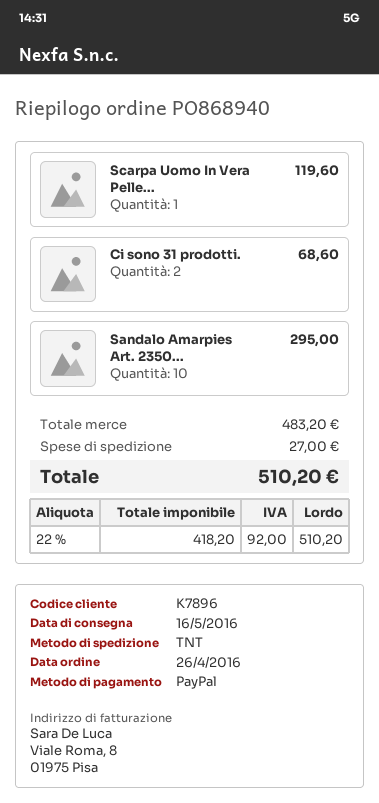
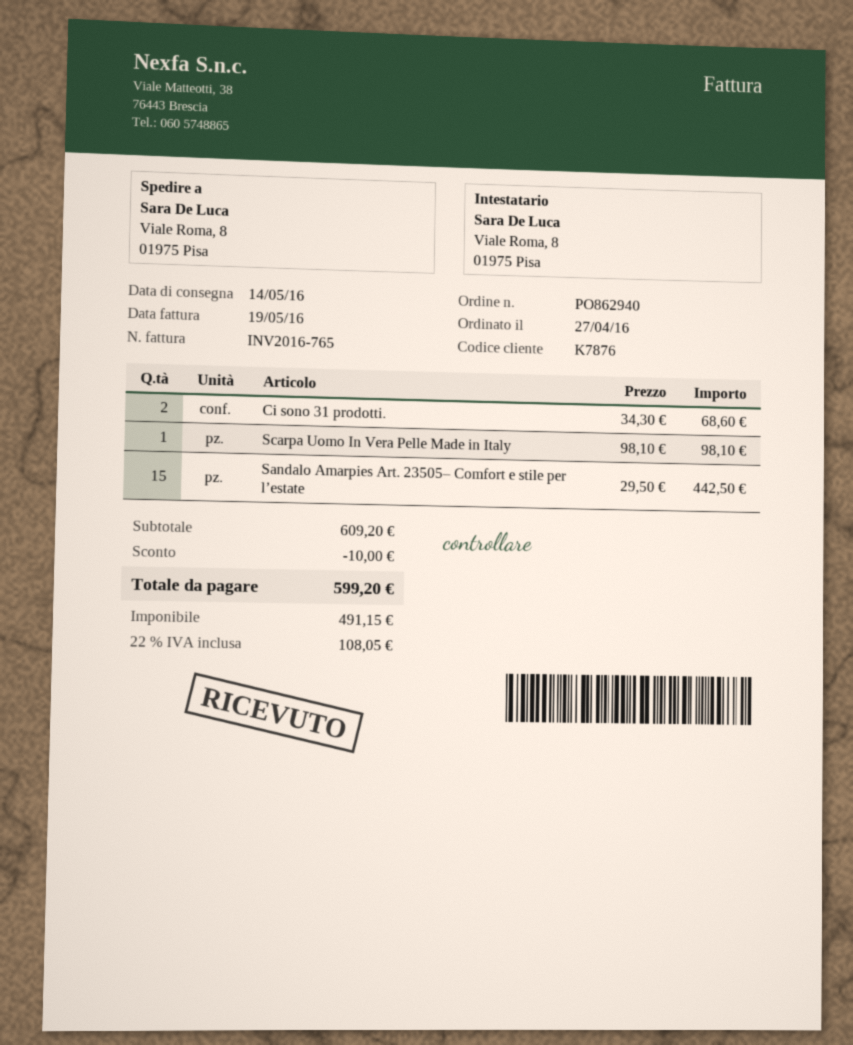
order number: PO868940 -> PO862940
order date: 2016-04-26 -> 2016-04-27
delivery date: 2016-05-16 -> 2016-05-14
customer number: K7896 -> K7876
Scarpa Uomo In Vera Pelle...: 1 for 119.60 -> 1 for 98.10
Sandalo Amarpies Art. 2350...: 10 for 295.00 -> 15 for 442.50
subtotal: 483.20 -> 609.20
discount: none -> 10.00
shipping: 27.00 -> none
net: 418.20 -> 491.15
tax: 22% = 92.00 -> 22% = 108.05
total: 510.20 -> 599.20

